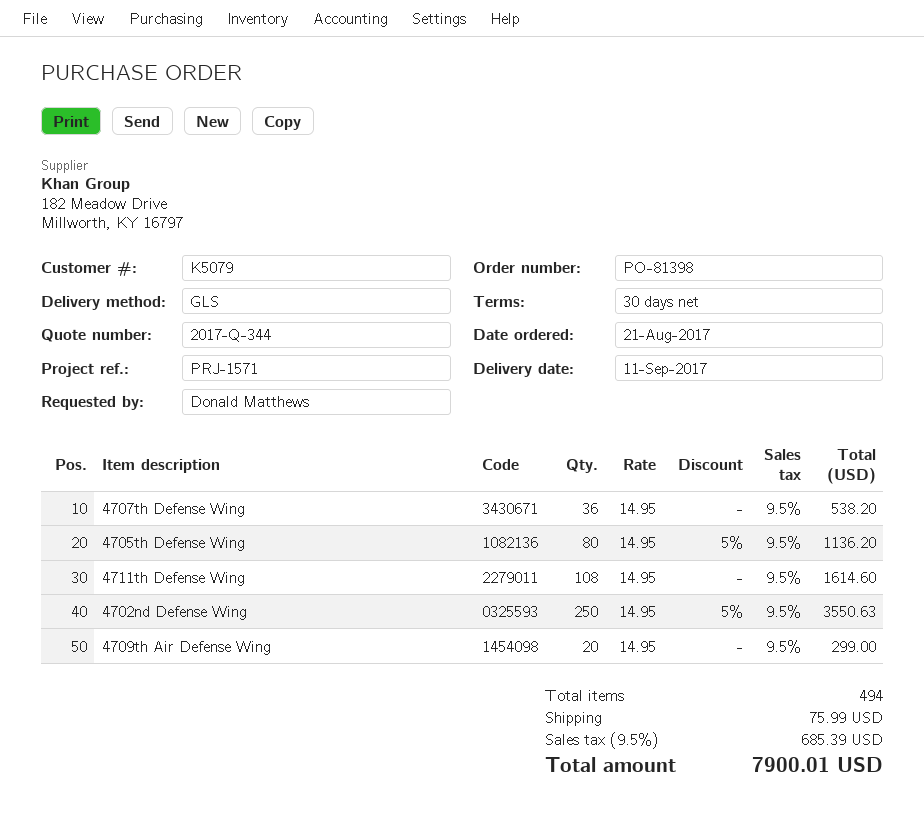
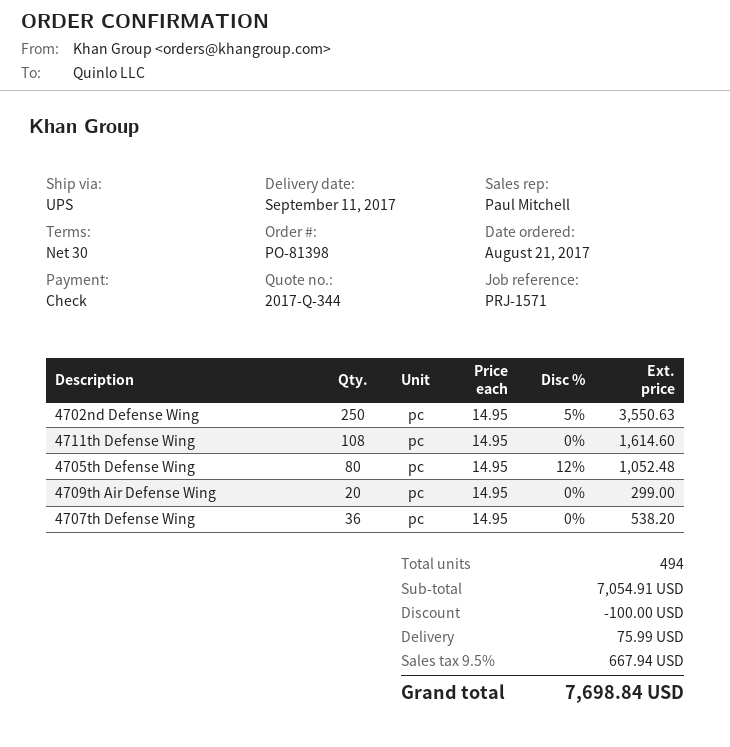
shipping method: GLS -> UPS
4705th Defense Wing: 80 x 14.95 - 5% = 1136.20 -> 80 x 14.95 - 12% = 1052.48
discount: none -> 100.00
tax: 9.5% = 685.39 -> 9.5% = 667.94
total: 7900.01 -> 7698.84

